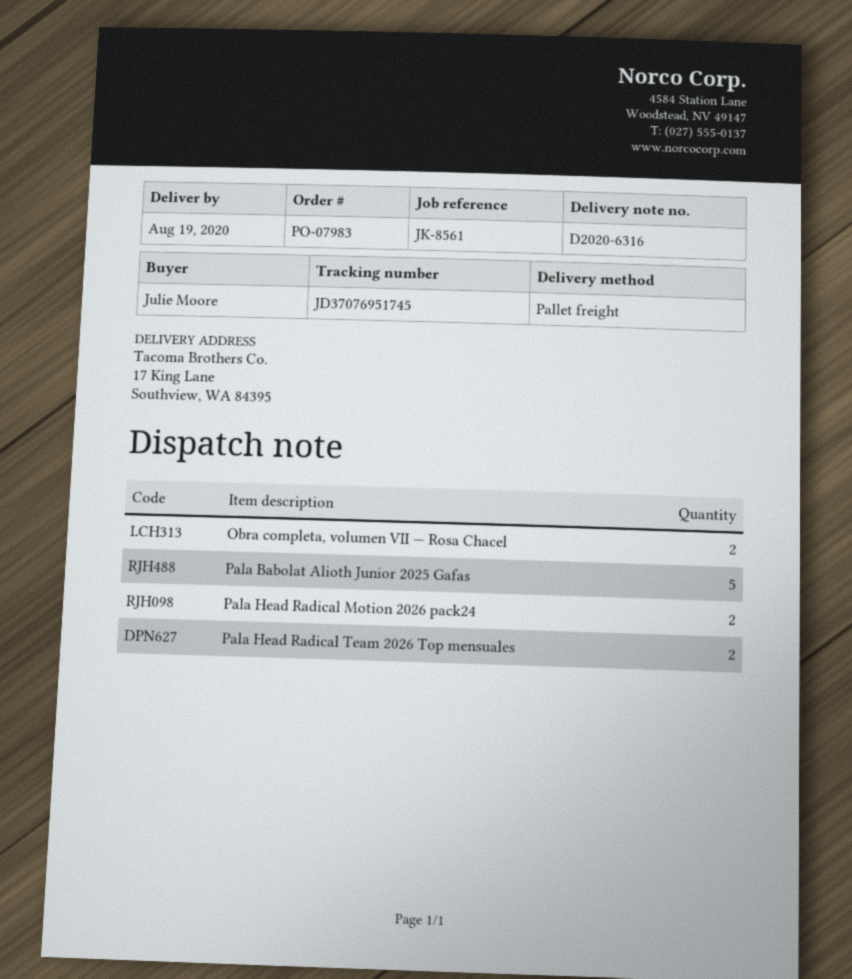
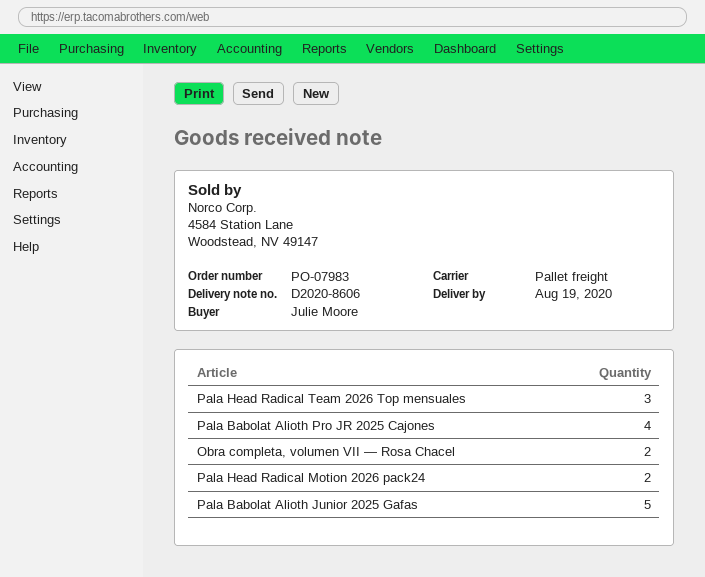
delivery note number: D2020-6316 -> D2020-8606
Pala Head Radical Team 2026 Top mensuales: 2 -> 3
Pala Babolat Alioth Pro JR 2025 Cajones: none -> 4

